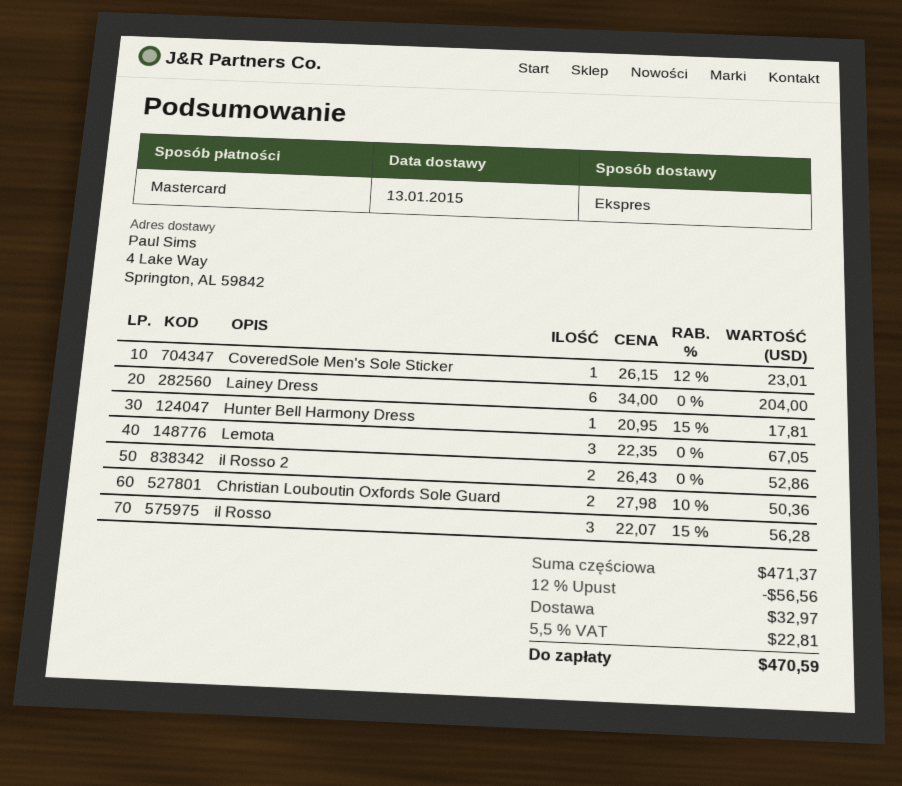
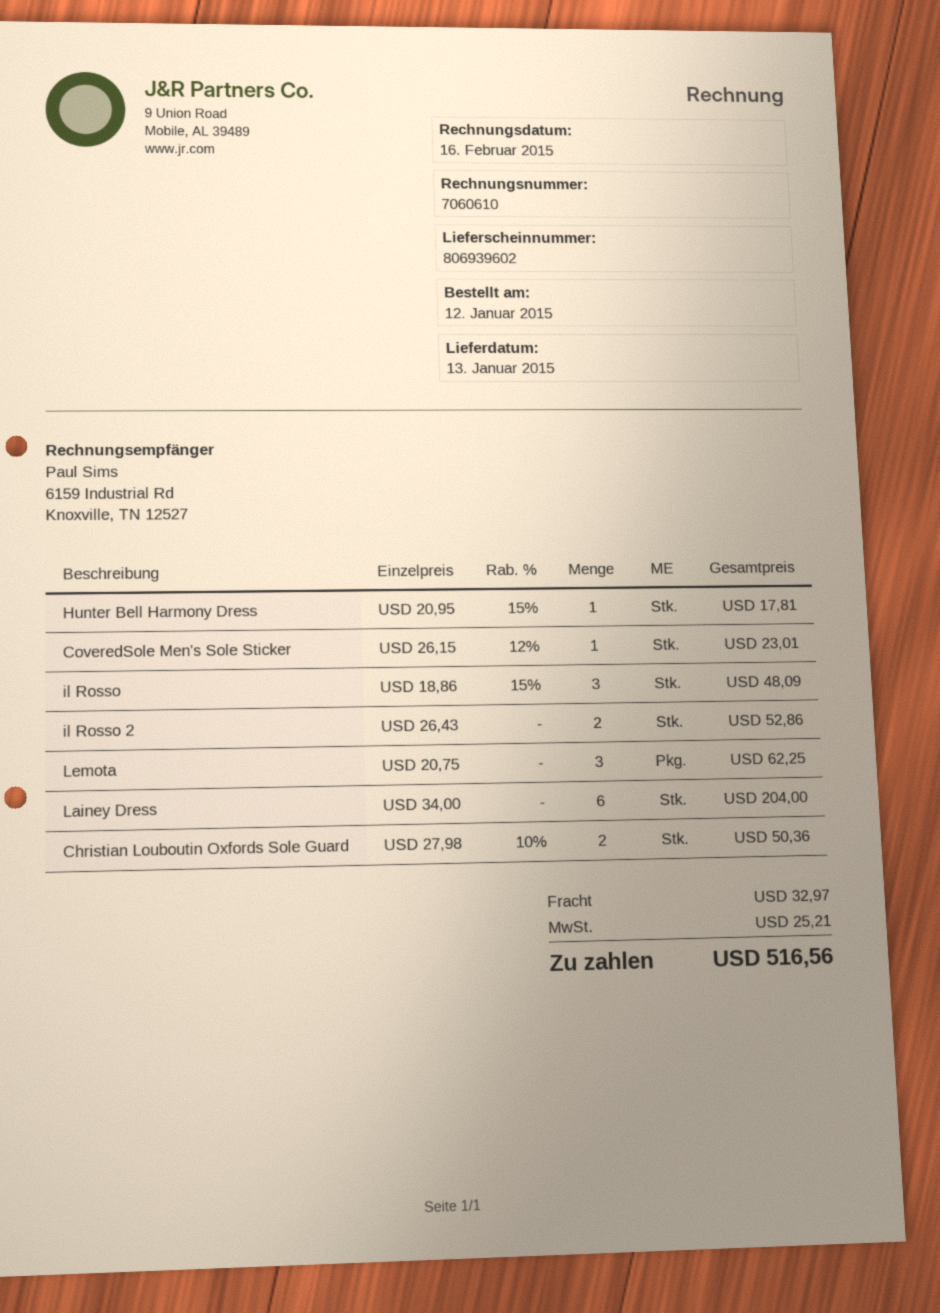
Lemota: 3 x 22.35 = 67.05 -> 3 x 20.75 = 62.25
il Rosso: 3 x 22.07 - 15% = 56.28 -> 3 x 18.86 - 15% = 48.09
discount: 12% = 56.56 -> none
tax: 22.81 -> 25.21
total: 470.59 -> 516.56

